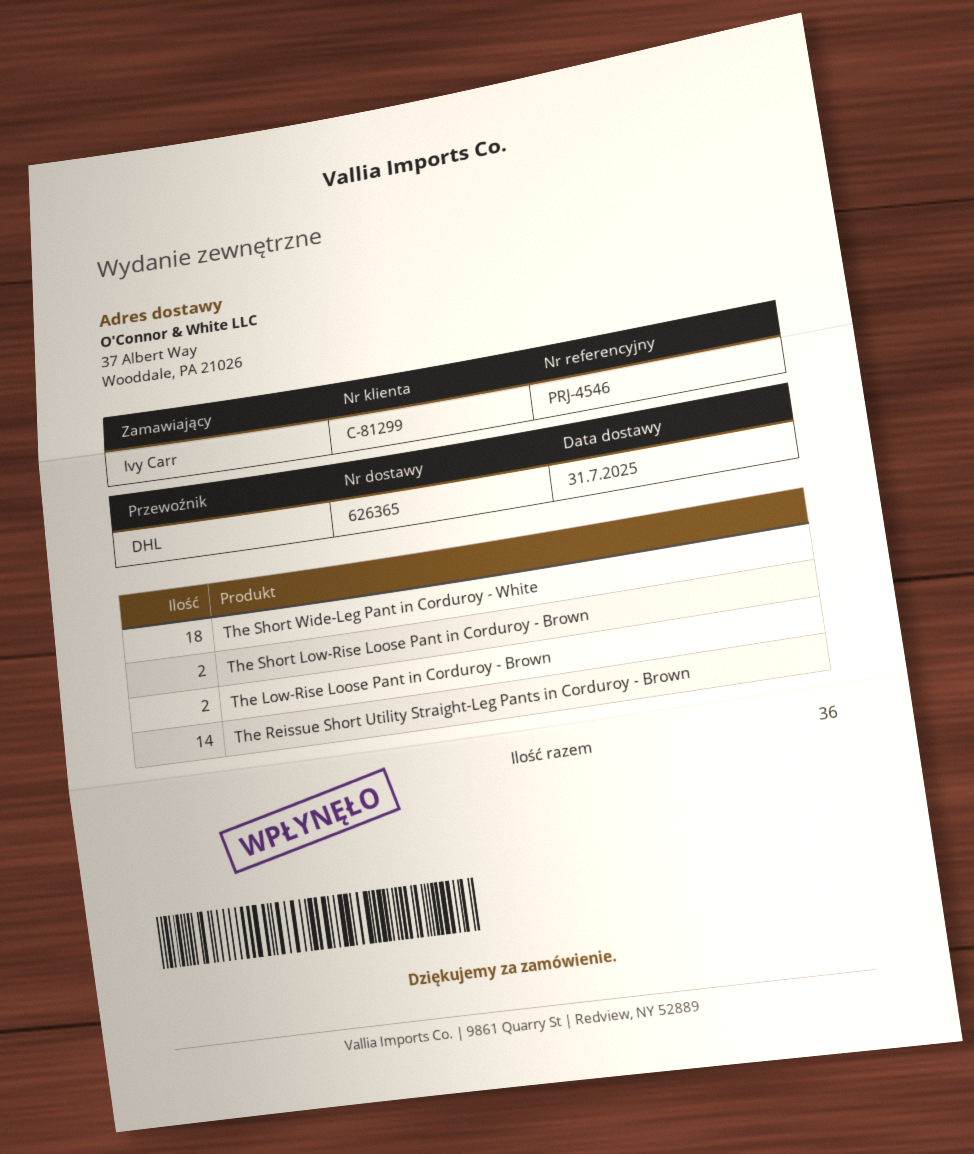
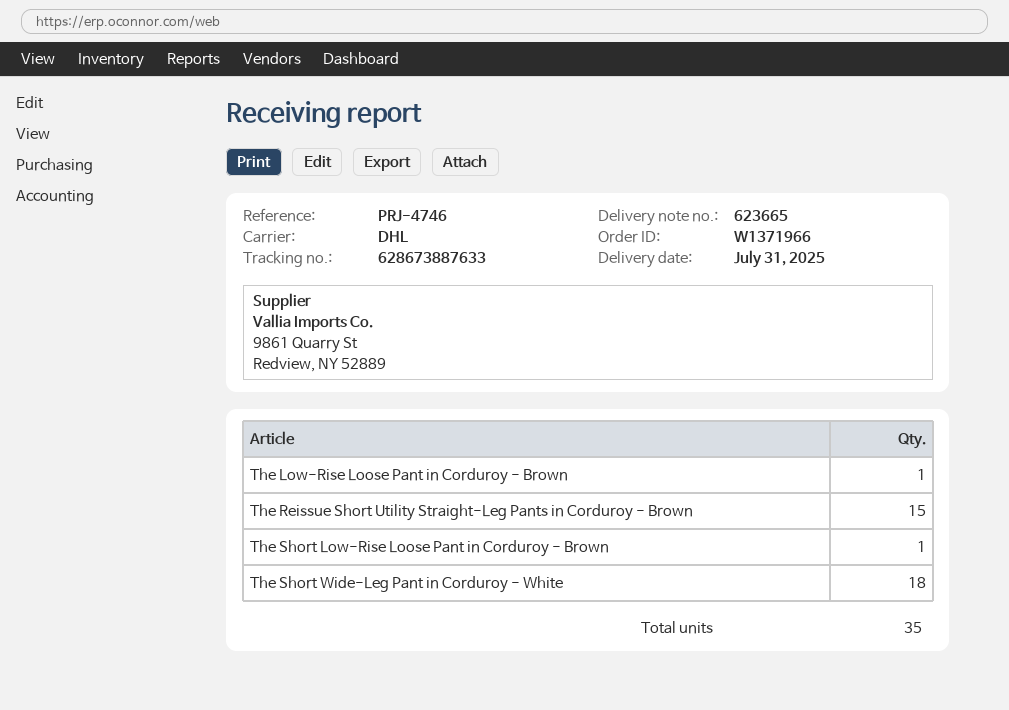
delivery note number: 626365 -> 623665
reference: PRJ-4546 -> PRJ-4746
The Short Low-Rise Loose Pant in Corduroy - Brown: 2 -> 1
The Low-Rise Loose Pant in Corduroy - Brown: 2 -> 1
The Reissue Short Utility Straight-Leg Pants in Corduroy - Brown: 14 -> 15
total quantity: 36 -> 35

